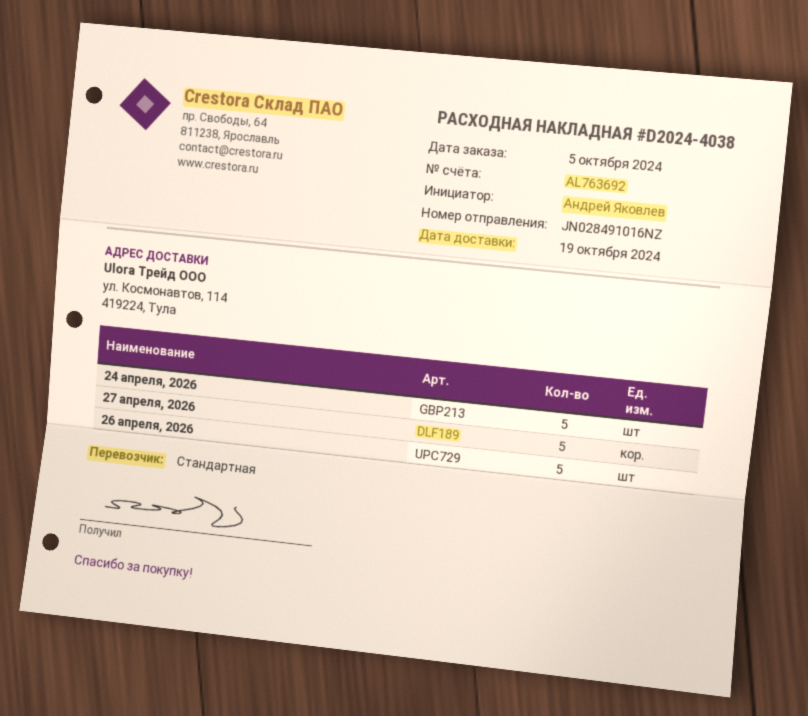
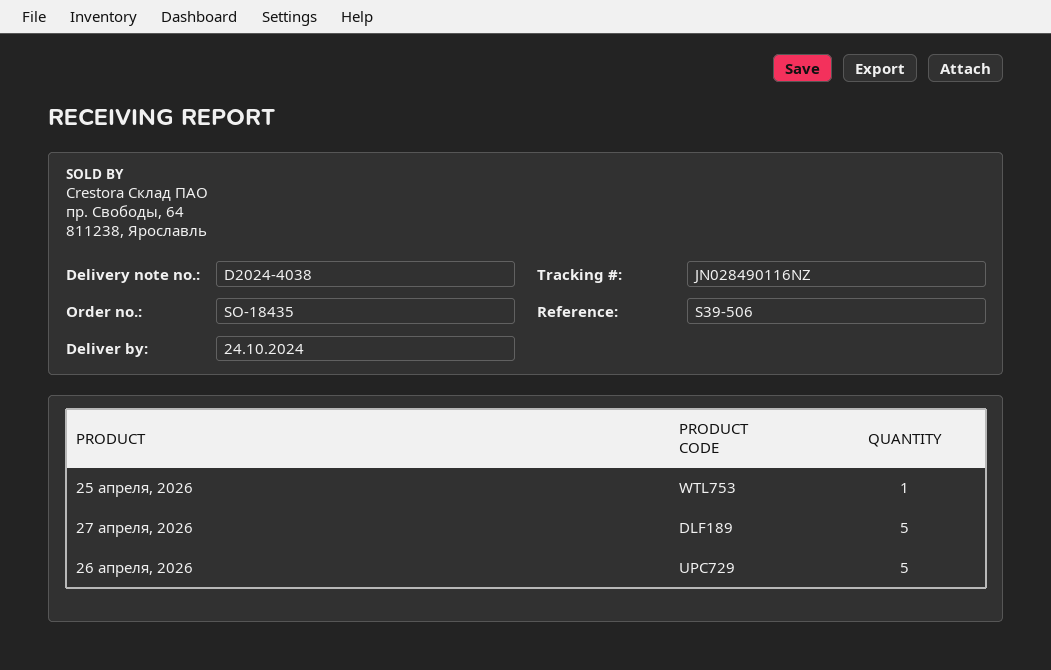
delivery date: 2024-10-19 -> 2024-10-24
tracking number: JN028491016NZ -> JN028490116NZ
24 апреля, 2026: 5 -> none
25 апреля, 2026: none -> 1

